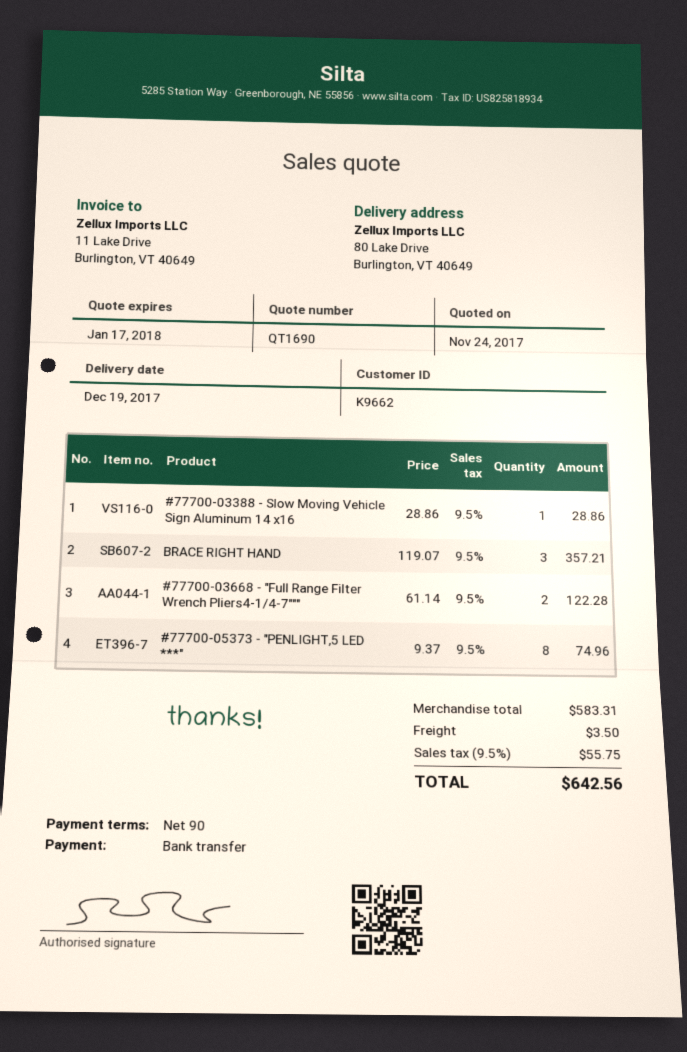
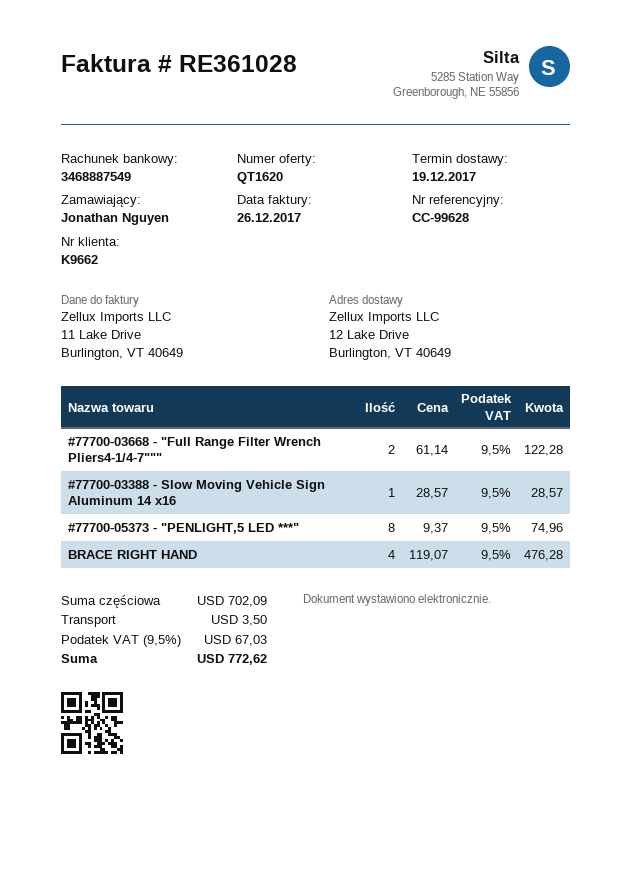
quote number: QT1690 -> QT1620
ship to: 80 Lake Drive, Burlington, VT 40649 -> 12 Lake Drive, Burlington, VT 40649
#77700-03388 - Slow Moving Vehicle Sign Aluminum 14 x16: 1 x 28.86 = 28.86 -> 1 x 28.57 = 28.57
BRACE RIGHT HAND: 3 x 119.07 = 357.21 -> 4 x 119.07 = 476.28
subtotal: 583.31 -> 702.09
tax: 9.5% = 55.75 -> 9.5% = 67.03
total: 642.56 -> 772.62

